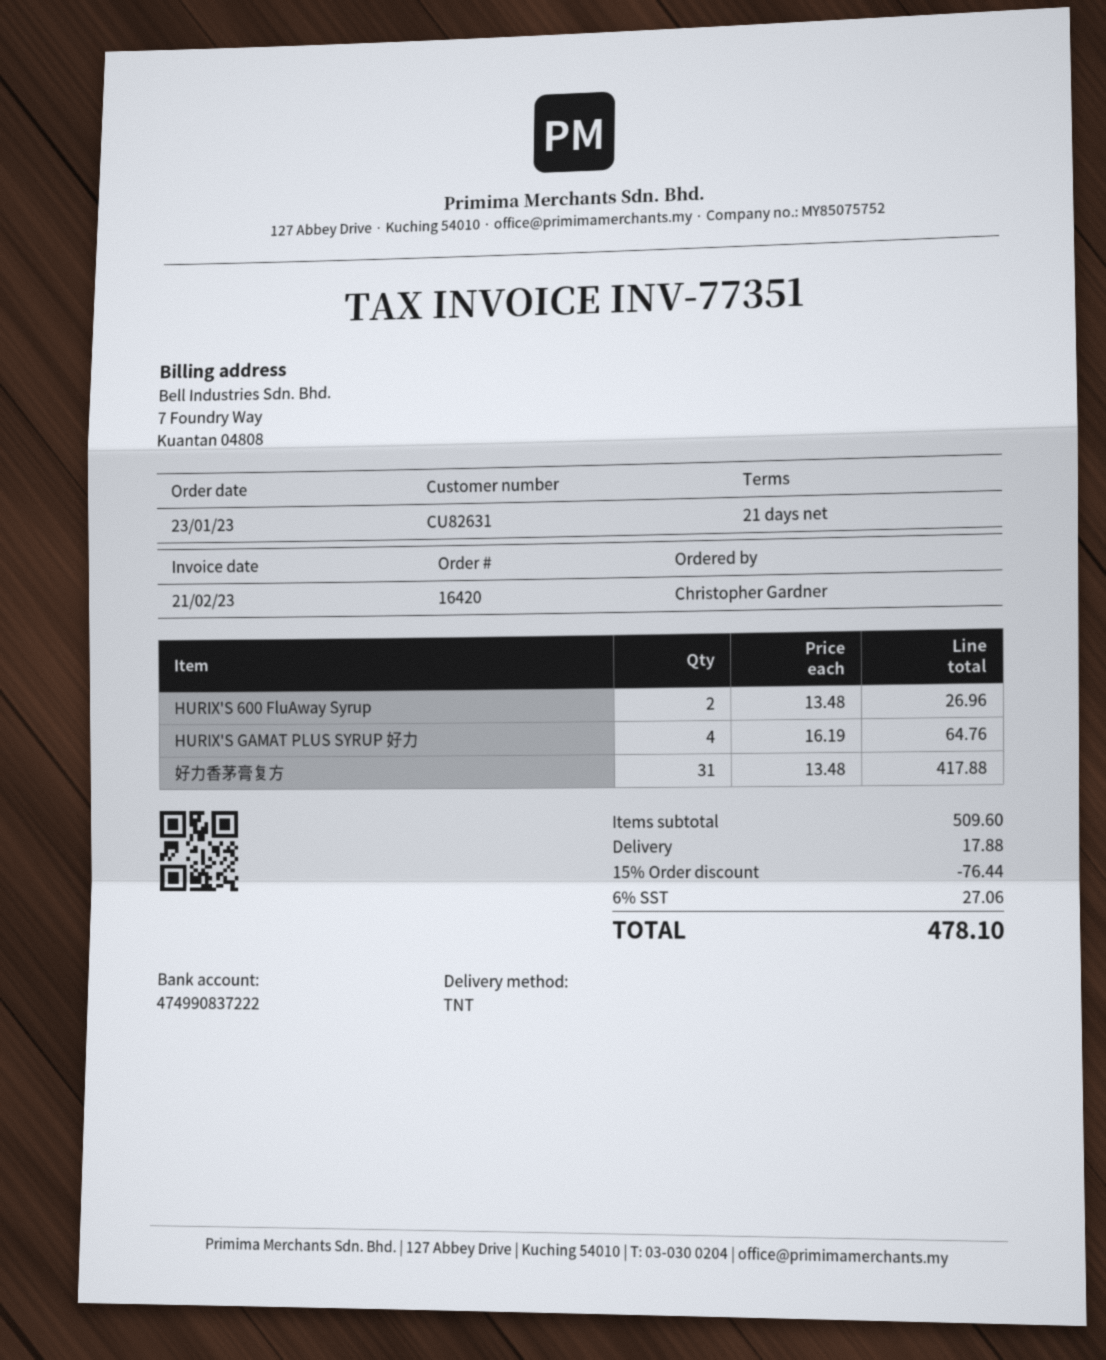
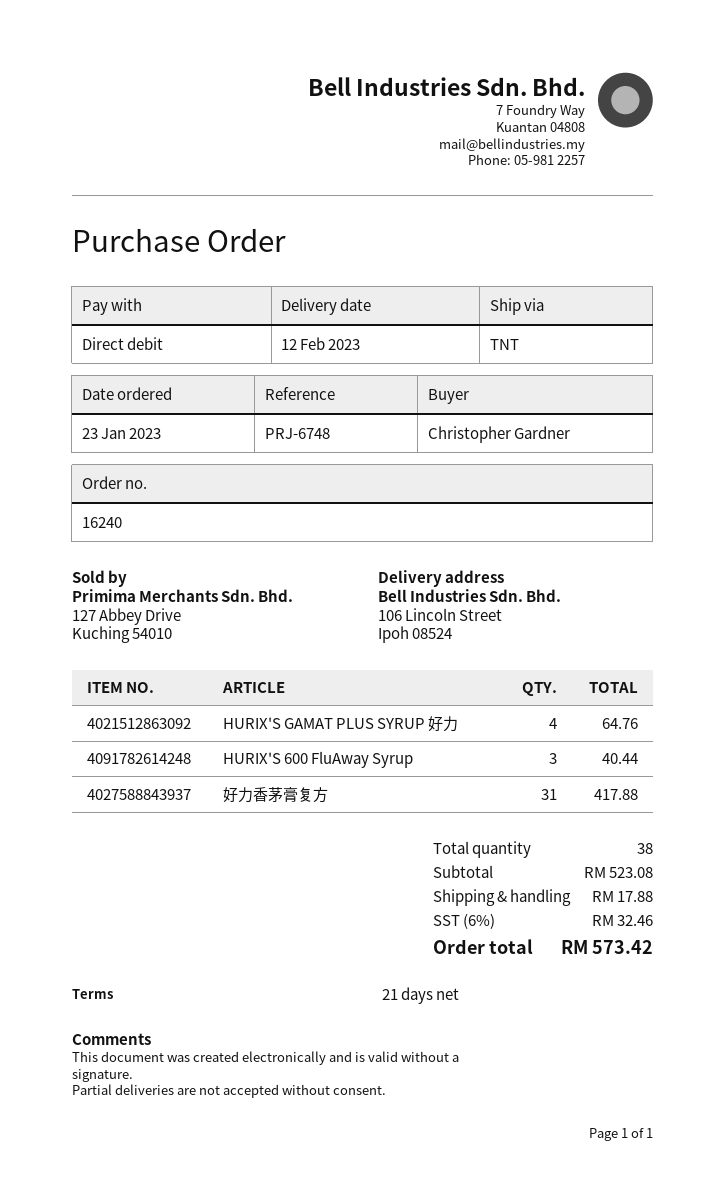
order number: 16420 -> 16240
HURIX'S 600 FluAway Syrup: 2 for 26.96 -> 3 for 40.44
subtotal: 509.60 -> 523.08
discount: 15% = 76.44 -> none
tax: 6% = 27.06 -> 6% = 32.46
total: 478.10 -> 573.42

